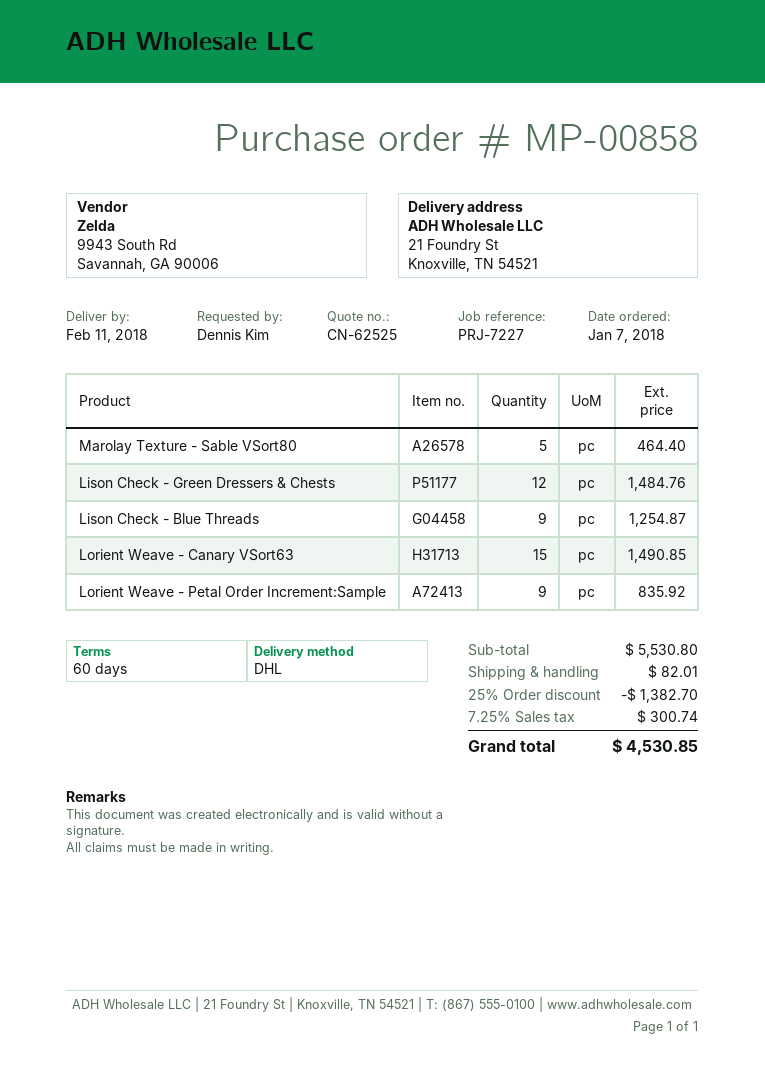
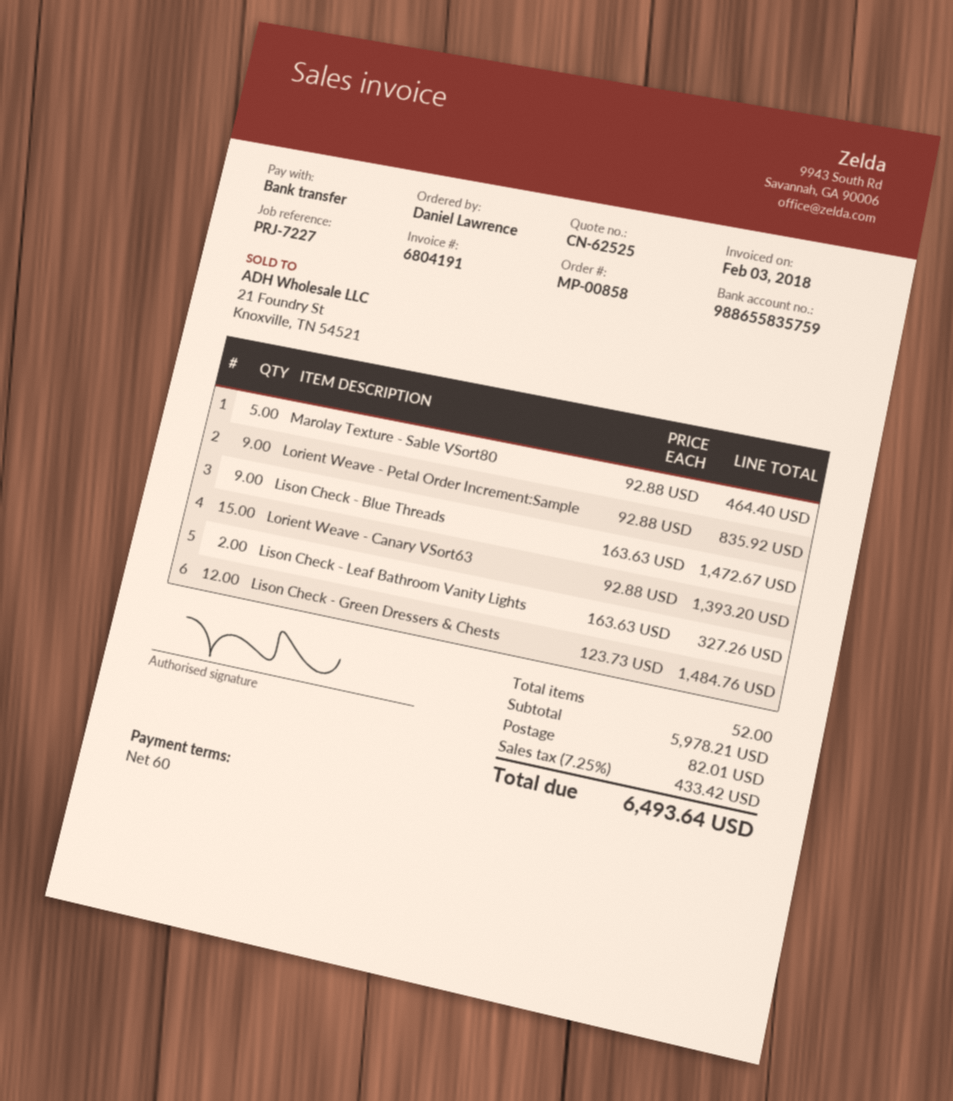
ordered by: Dennis Kim -> Daniel Lawrence
Lison Check - Blue Threads: 9 for 1254.87 -> 9 for 1472.67
Lorient Weave - Canary VSort63: 15 for 1490.85 -> 15 for 1393.20
Lison Check - Leaf Bathroom Vanity Lights: none -> 2 for 327.26
subtotal: 5530.80 -> 5978.21
discount: 25% = 1382.70 -> none
tax: 7.25% = 300.74 -> 7.25% = 433.42
total: 4530.85 -> 6493.64

